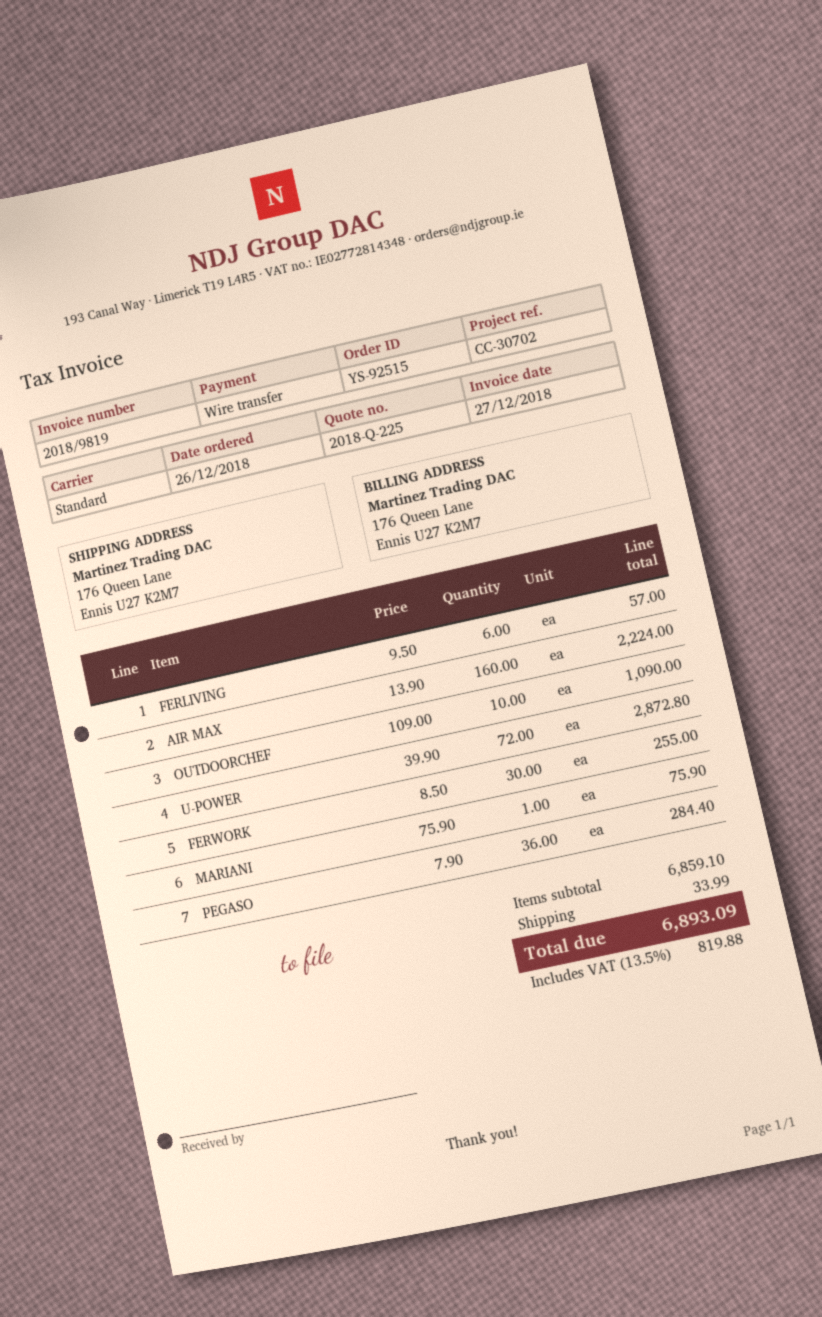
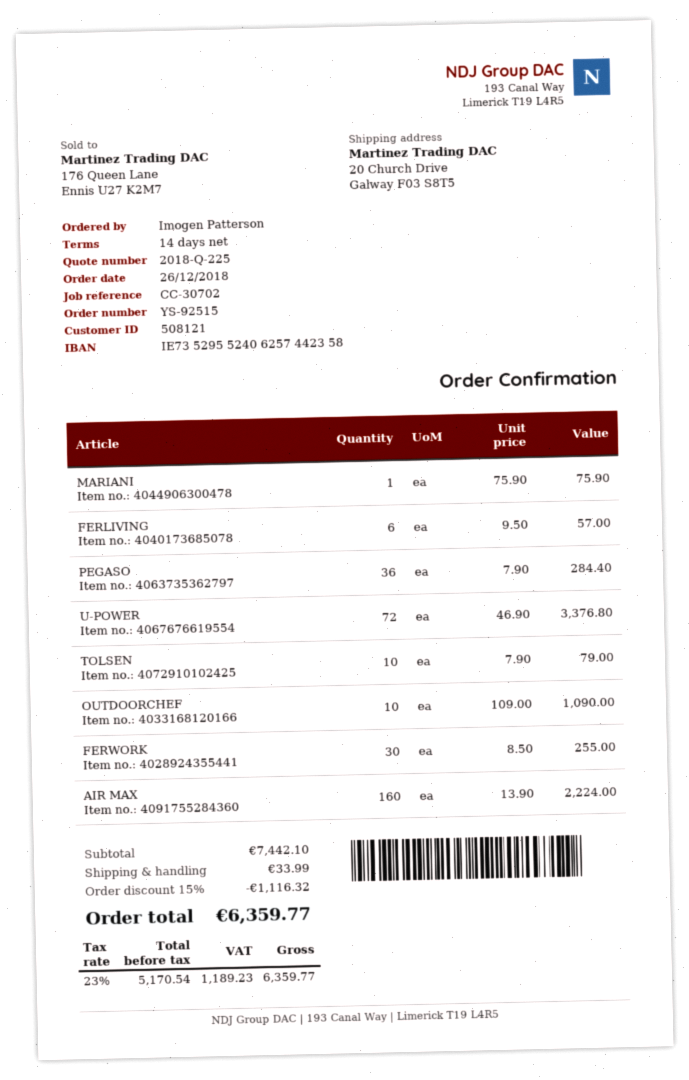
ship to: 176 Queen Lane, Ennis U27 K2M7 -> 20 Church Drive, Galway F03 S8T5
U-POWER: 72 x 39.90 = 2872.80 -> 72 x 46.90 = 3376.80
TOLSEN: none -> 10 x 7.90 = 79.00
subtotal: 6859.10 -> 7442.10
discount: none -> 15% = 1116.32
tax: 13.5% = 819.88 -> 23% = 1189.23
total: 6893.09 -> 6359.77

